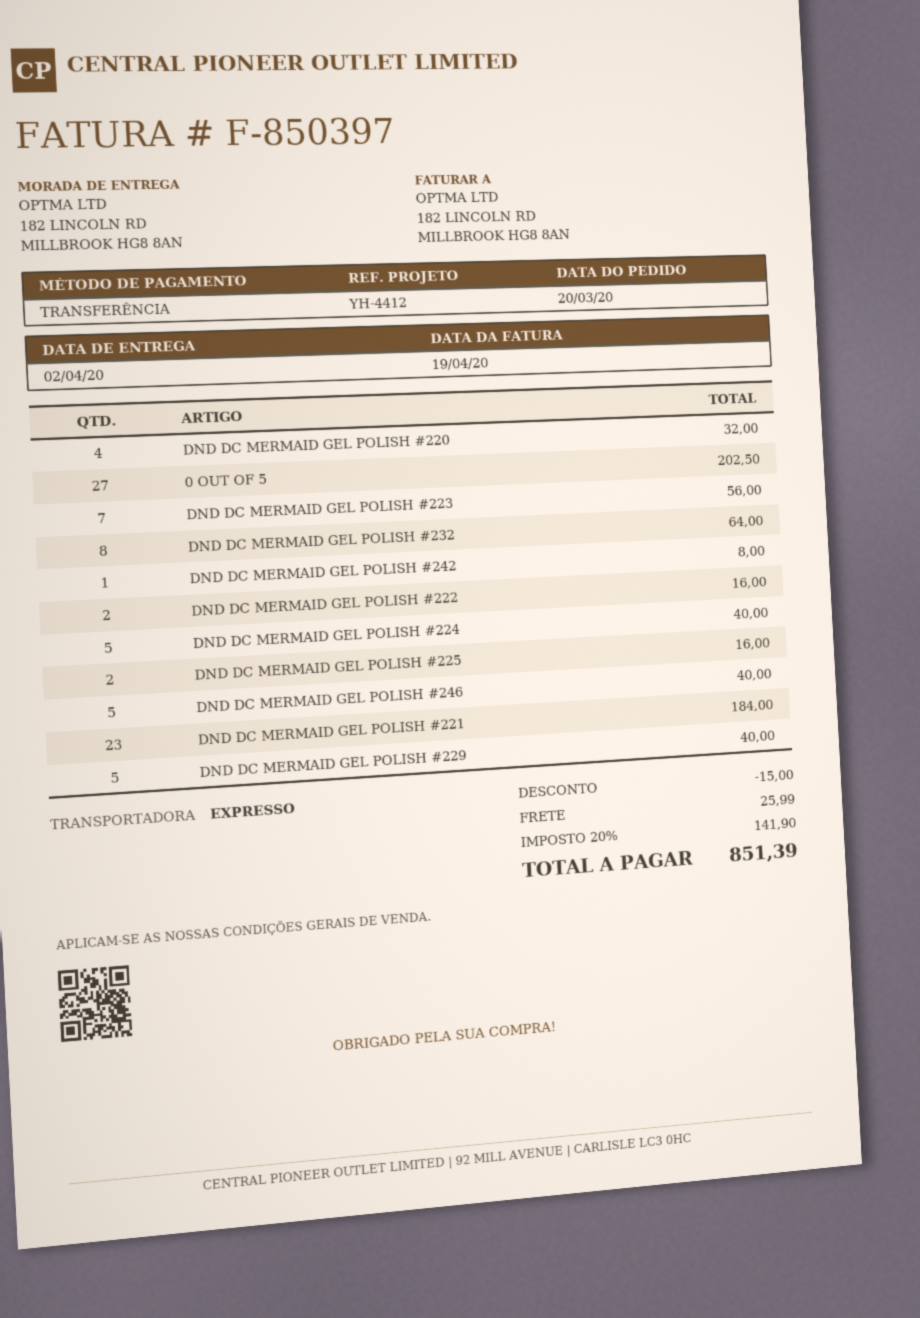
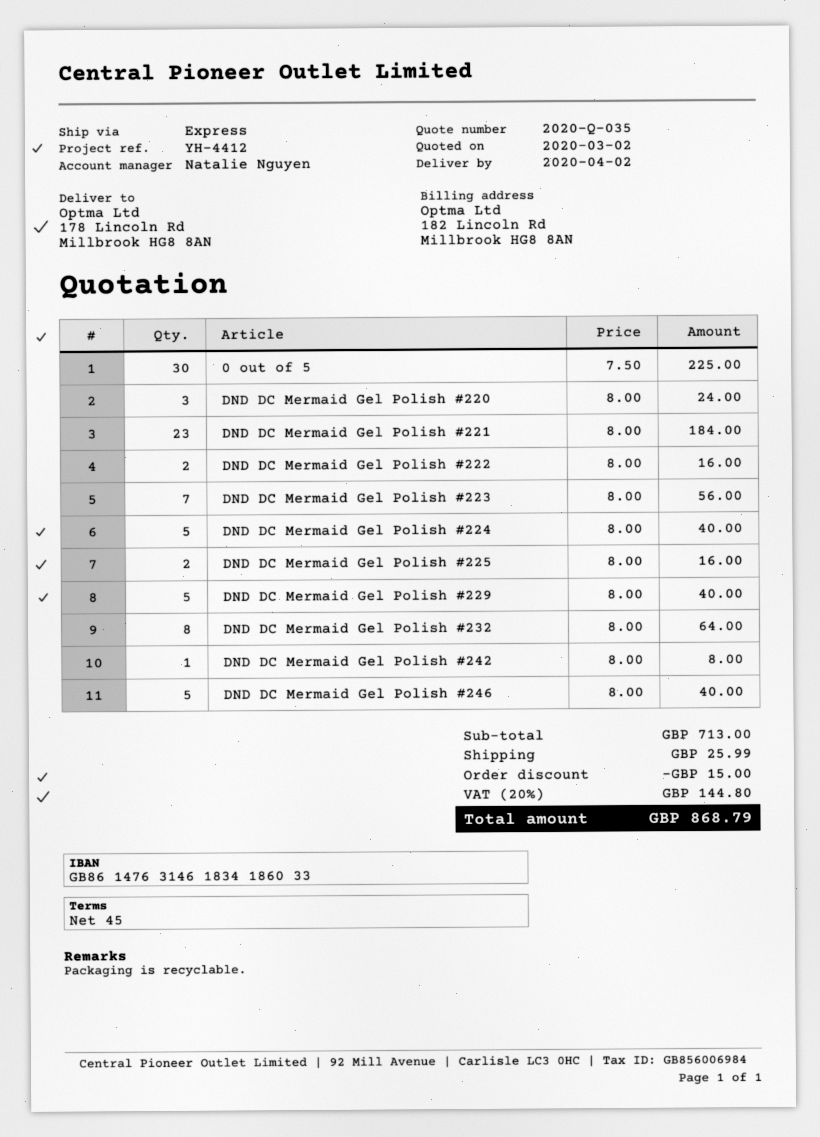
ship to: 182 LINCOLN RD, MILLBROOK HG8 8AN -> 178 Lincoln Rd, Millbrook HG8 8AN
DND DC MERMAID GEL POLISH #220: 4 for 32.00 -> 3 for 24.00
0 OUT OF 5: 27 for 202.50 -> 30 for 225.00
tax: 20% = 141.90 -> 20% = 144.80
total: 851.39 -> 868.79

